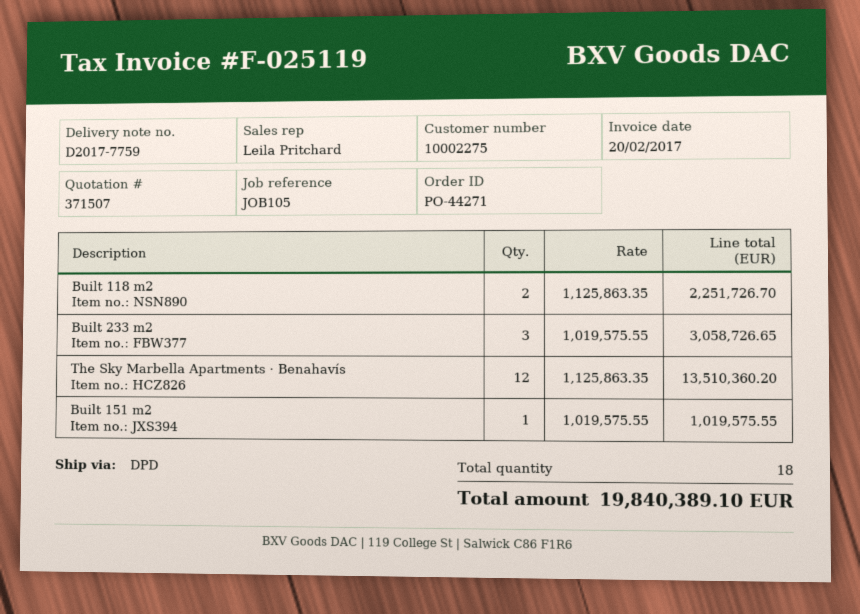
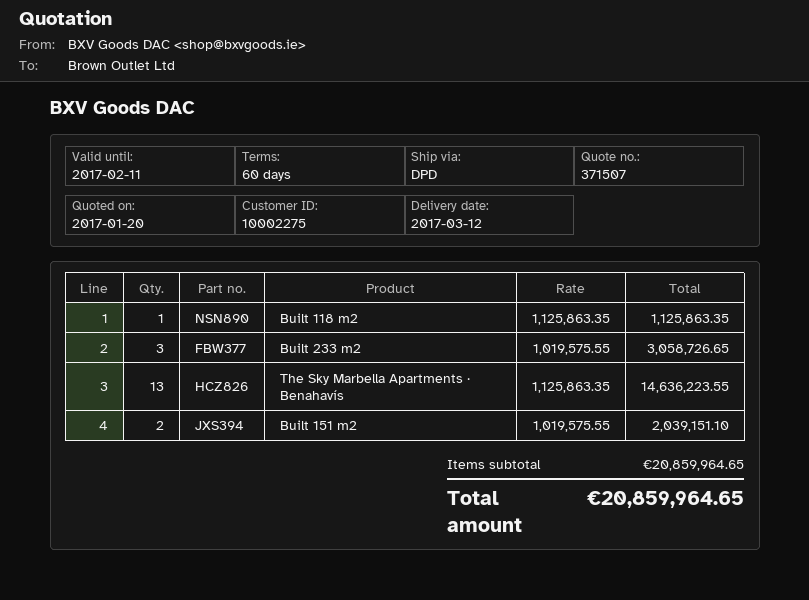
Built 118 m2: 2 x 1125863.35 = 2251726.70 -> 1 x 1125863.35 = 1125863.35
The Sky Marbella Apartments · Benahavís: 12 x 1125863.35 = 13510360.20 -> 13 x 1125863.35 = 14636223.55
Built 151 m2: 1 x 1019575.55 = 1019575.55 -> 2 x 1019575.55 = 2039151.10
total: 19840389.10 -> 20859964.65

